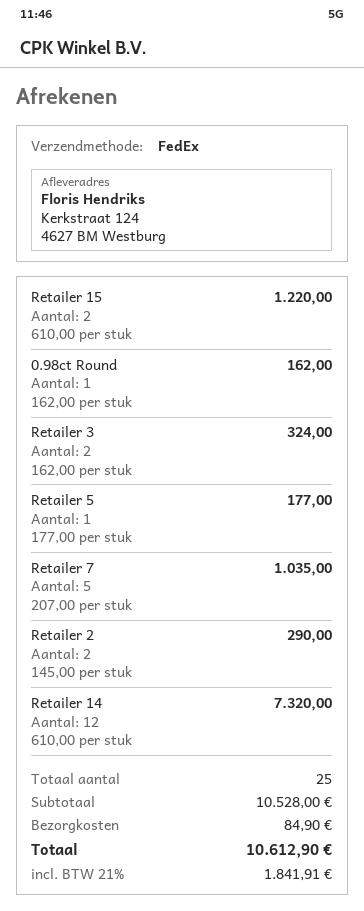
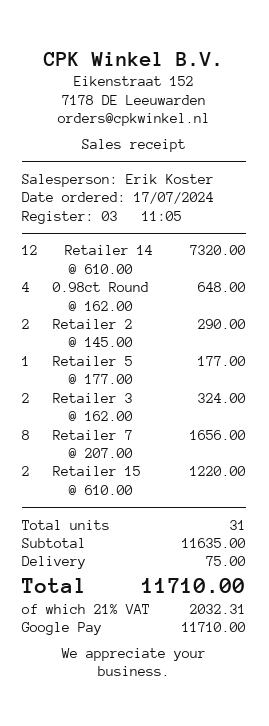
0.98ct Round: 1 x 162.00 = 162.00 -> 4 x 162.00 = 648.00
Retailer 7: 5 x 207.00 = 1035.00 -> 8 x 207.00 = 1656.00
total quantity: 25 -> 31
subtotal: 10528.00 -> 11635.00
shipping: 84.90 -> 75.00
tax: 21% = 1841.91 -> 21% = 2032.31
total: 10612.90 -> 11710.00

